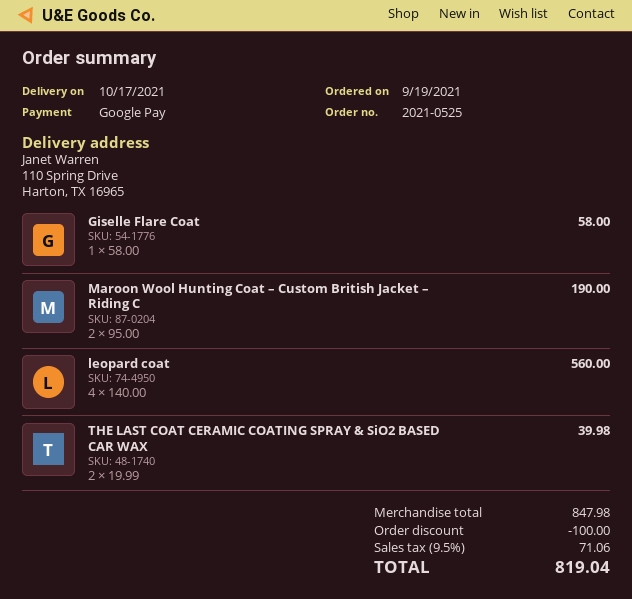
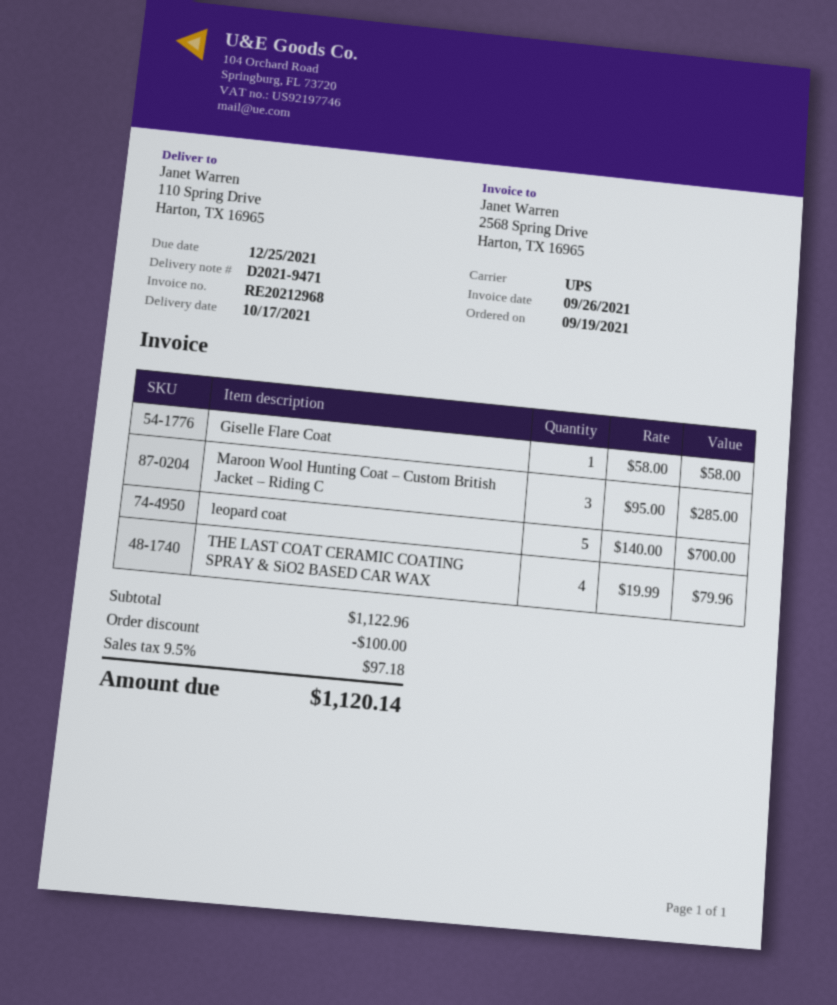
Maroon Wool Hunting Coat – Custom British Jacket – Riding C: 2 x 95.00 = 190.00 -> 3 x 95.00 = 285.00
leopard coat: 4 x 140.00 = 560.00 -> 5 x 140.00 = 700.00
THE LAST COAT CERAMIC COATING SPRAY & SiO2 BASED CAR WAX: 2 x 19.99 = 39.98 -> 4 x 19.99 = 79.96
subtotal: 847.98 -> 1122.96
tax: 9.5% = 71.06 -> 9.5% = 97.18
total: 819.04 -> 1120.14

